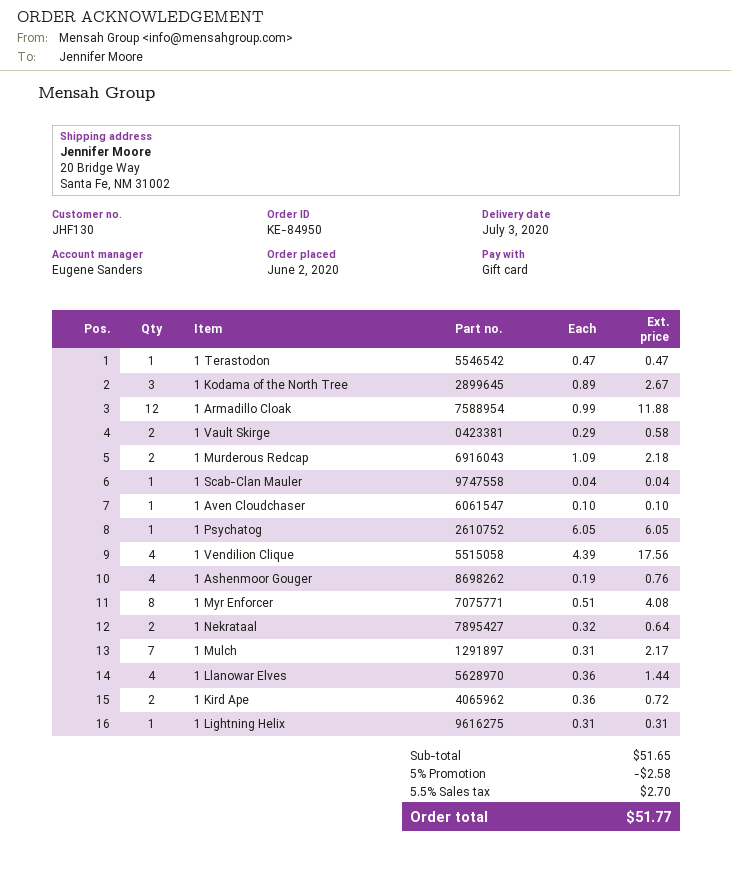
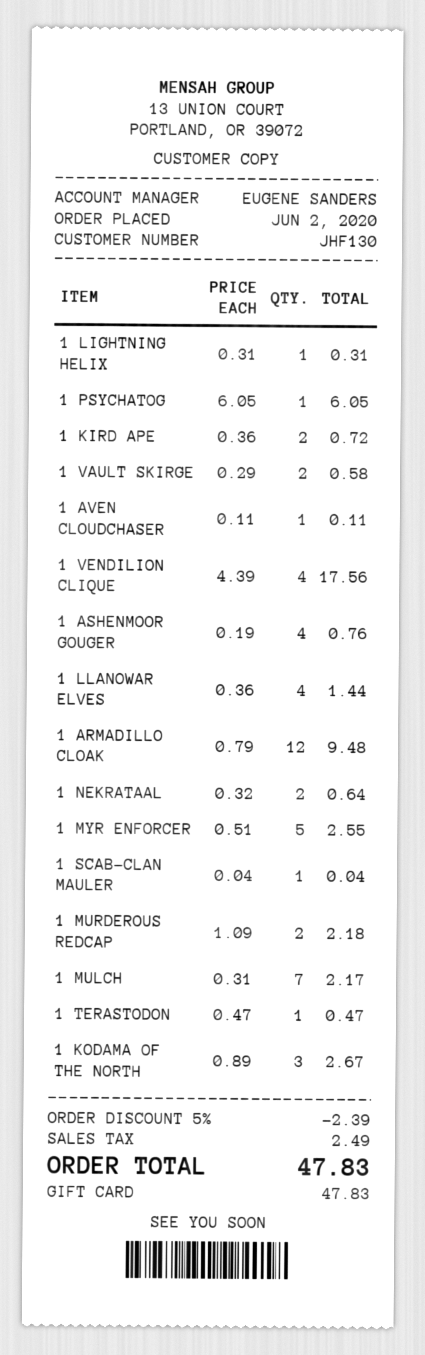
1 Armadillo Cloak: 12 x 0.99 = 11.88 -> 12 x 0.79 = 9.48
1 Aven Cloudchaser: 1 x 0.10 = 0.10 -> 1 x 0.11 = 0.11
1 Myr Enforcer: 8 x 0.51 = 4.08 -> 5 x 0.51 = 2.55
discount: 5% = 2.58 -> 5% = 2.39
tax: 2.70 -> 2.49
total: 51.77 -> 47.83

